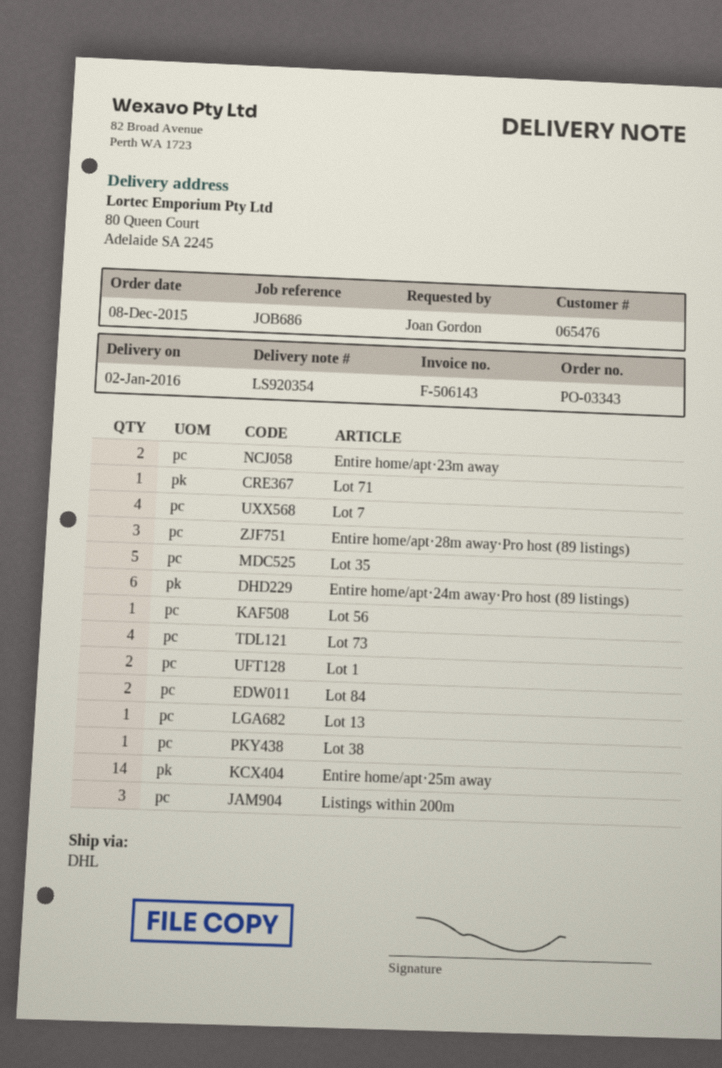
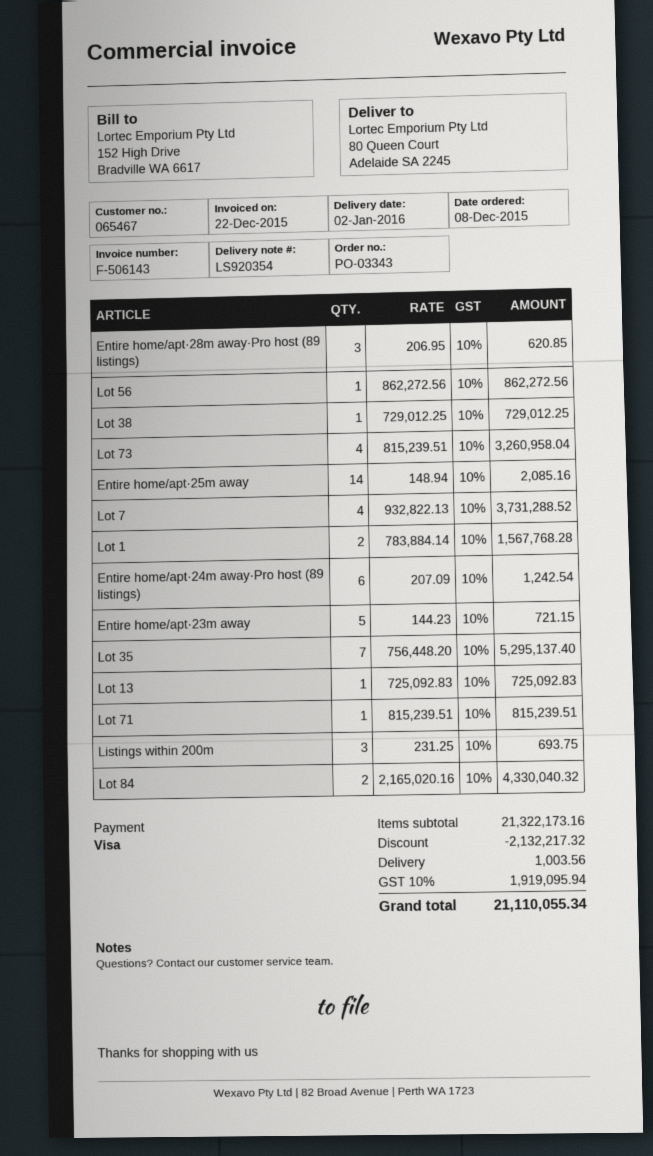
customer number: 065476 -> 065467
Entire home/apt·23m away: 2 -> 5
Lot 35: 5 -> 7

